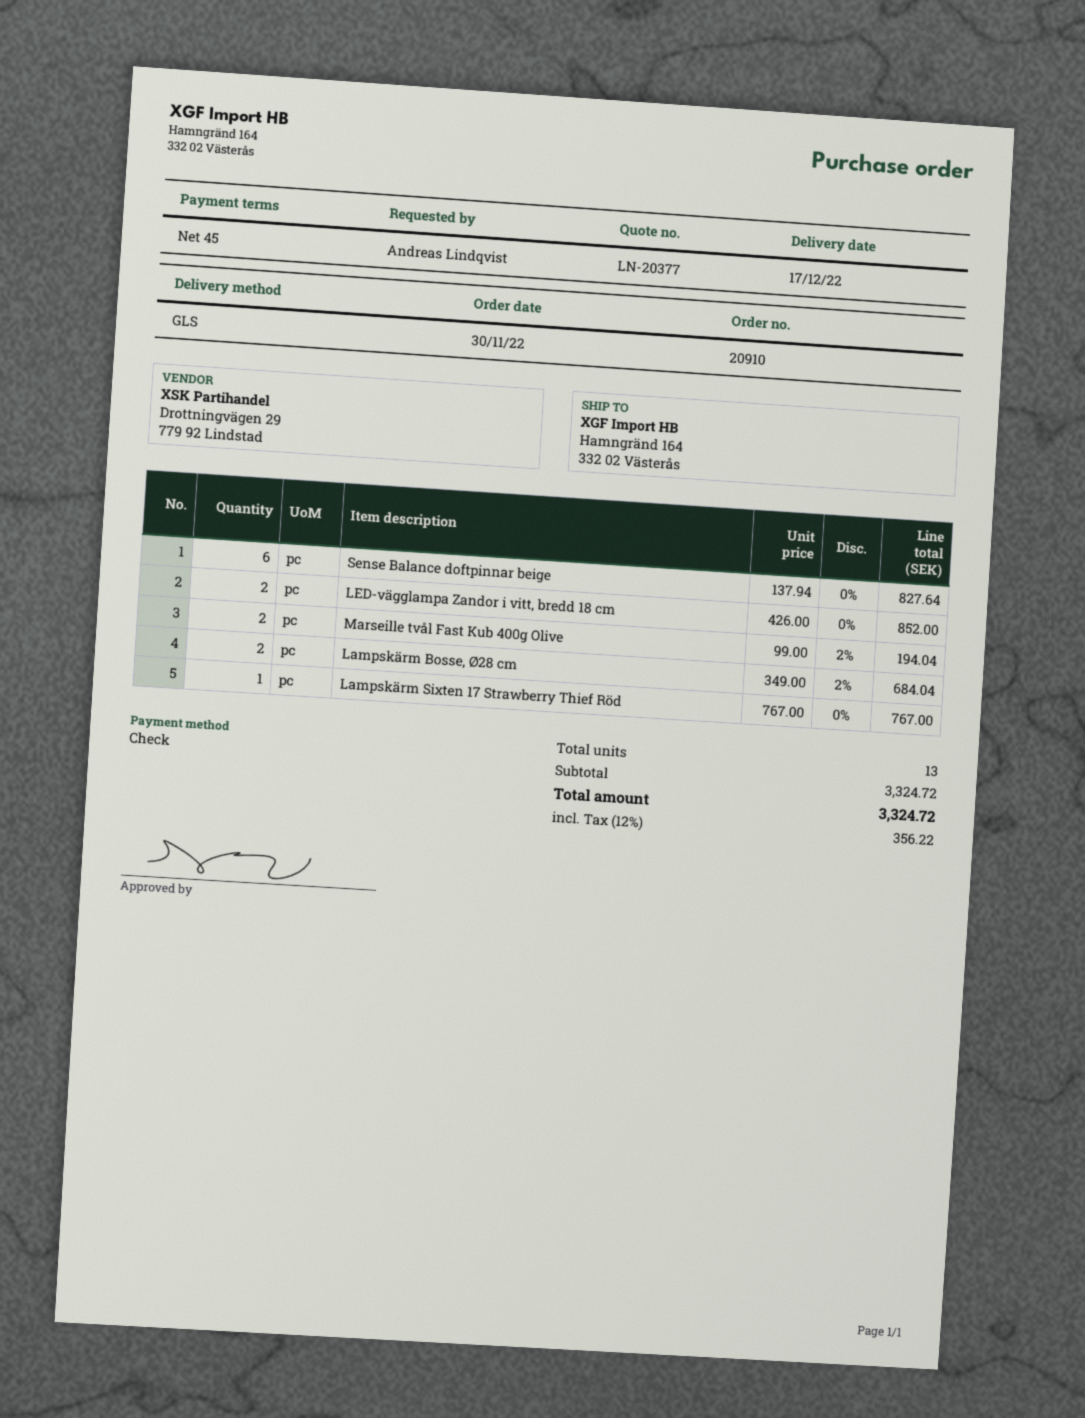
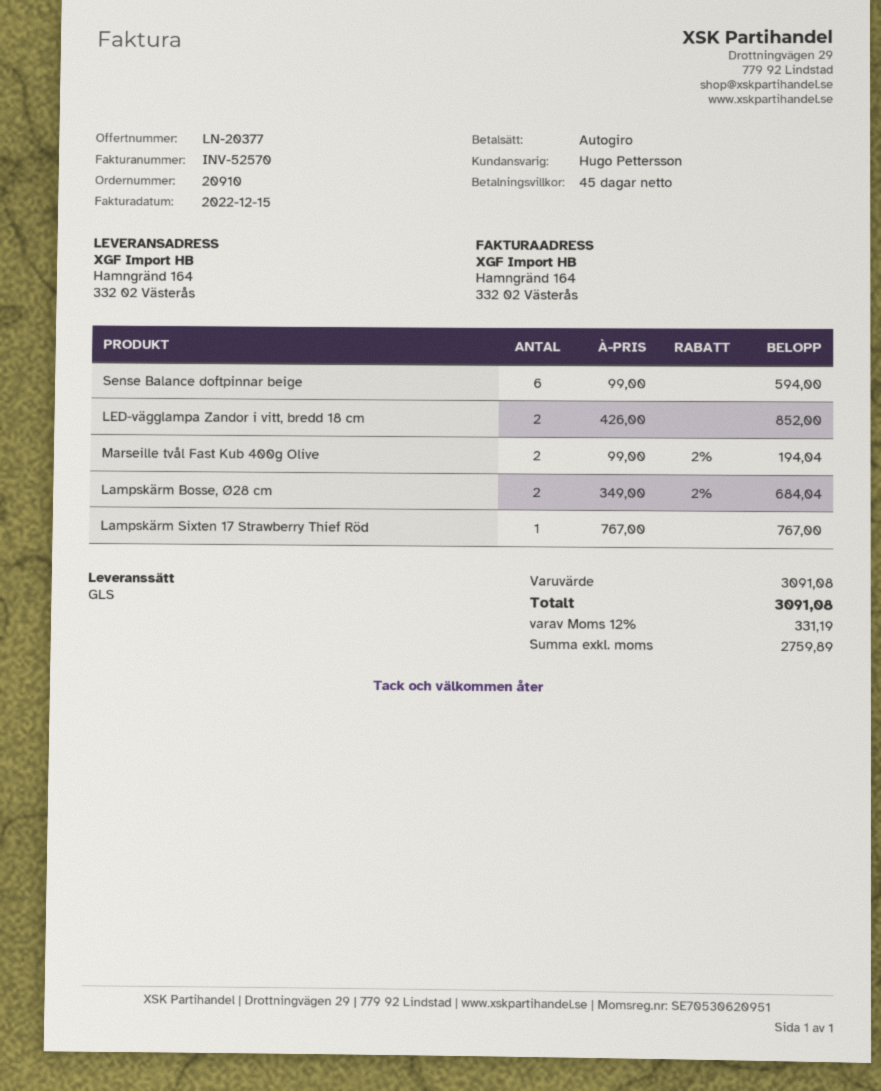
payment method: cheque -> direct debit
Sense Balance doftpinnar beige: 6 x 137.94 = 827.64 -> 6 x 99.00 = 594.00
subtotal: 3324.72 -> 3091.08
tax: 12% = 356.22 -> 12% = 331.19
total: 3324.72 -> 3091.08

